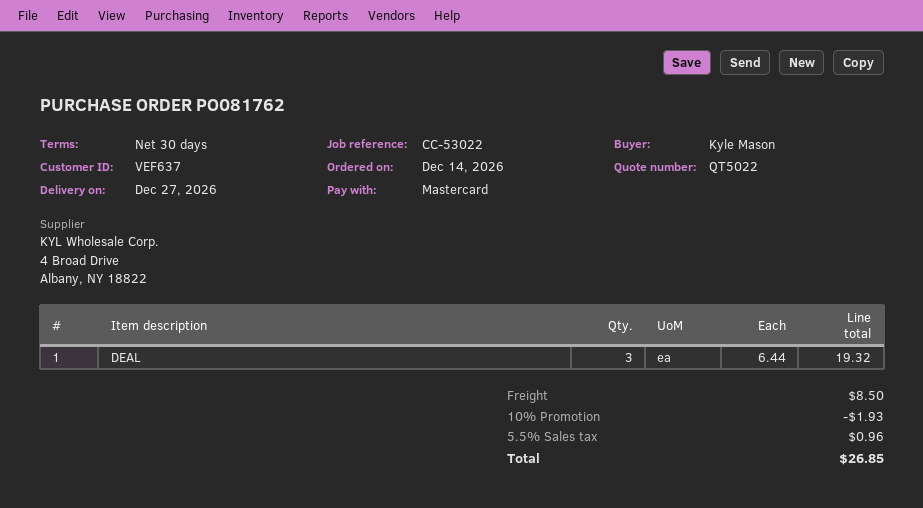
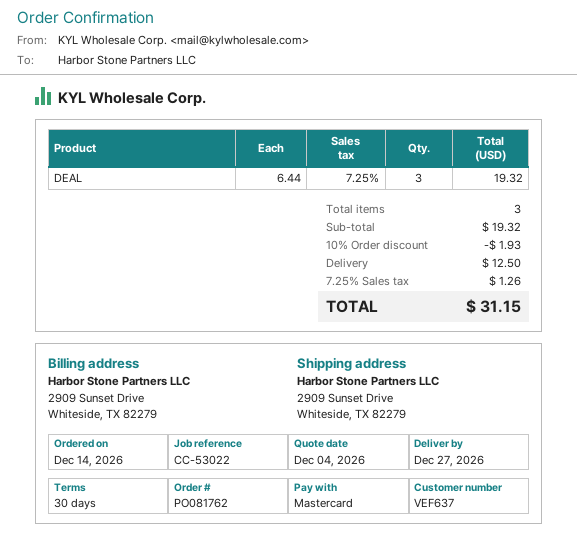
shipping: 8.50 -> 12.50
tax: 5.5% = 0.96 -> 7.25% = 1.26
total: 26.85 -> 31.15

